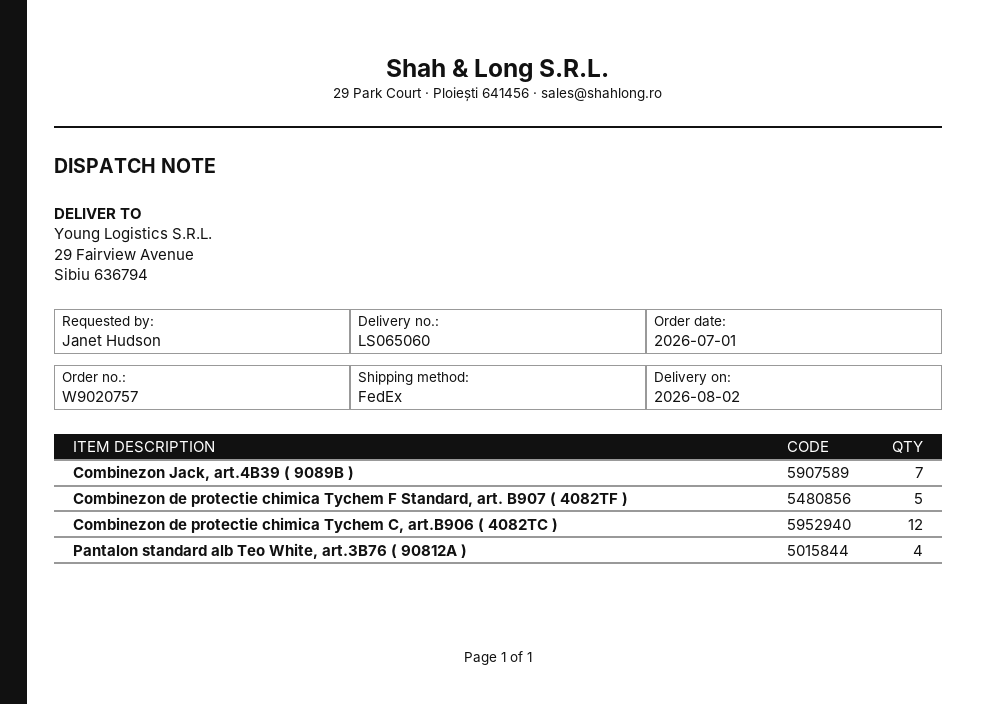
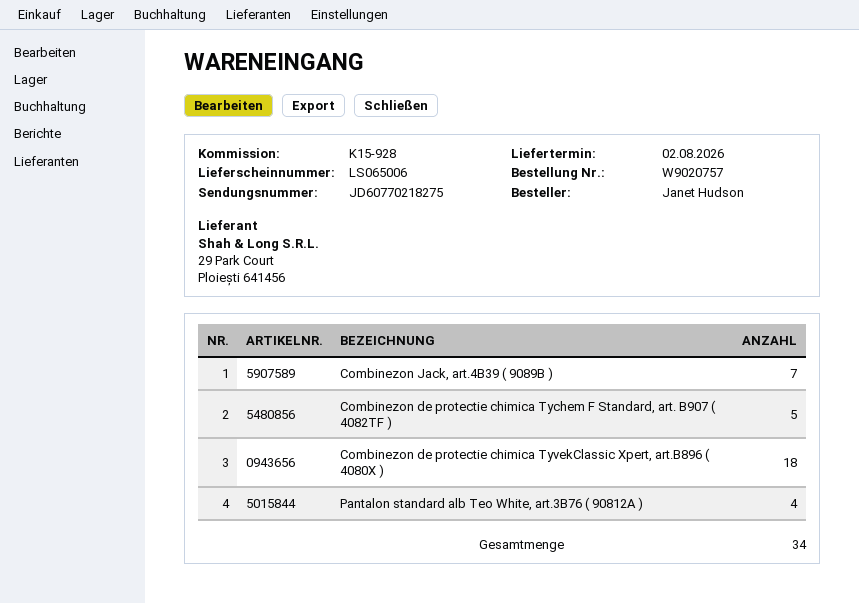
delivery note number: LS065060 -> LS065006
Combinezon de protectie chimica Tychem C, art.B906 ( 4082TC ): 12 -> none
Combinezon de protectie chimica TyvekClassic Xpert, art.B896 ( 4080X ): none -> 18

